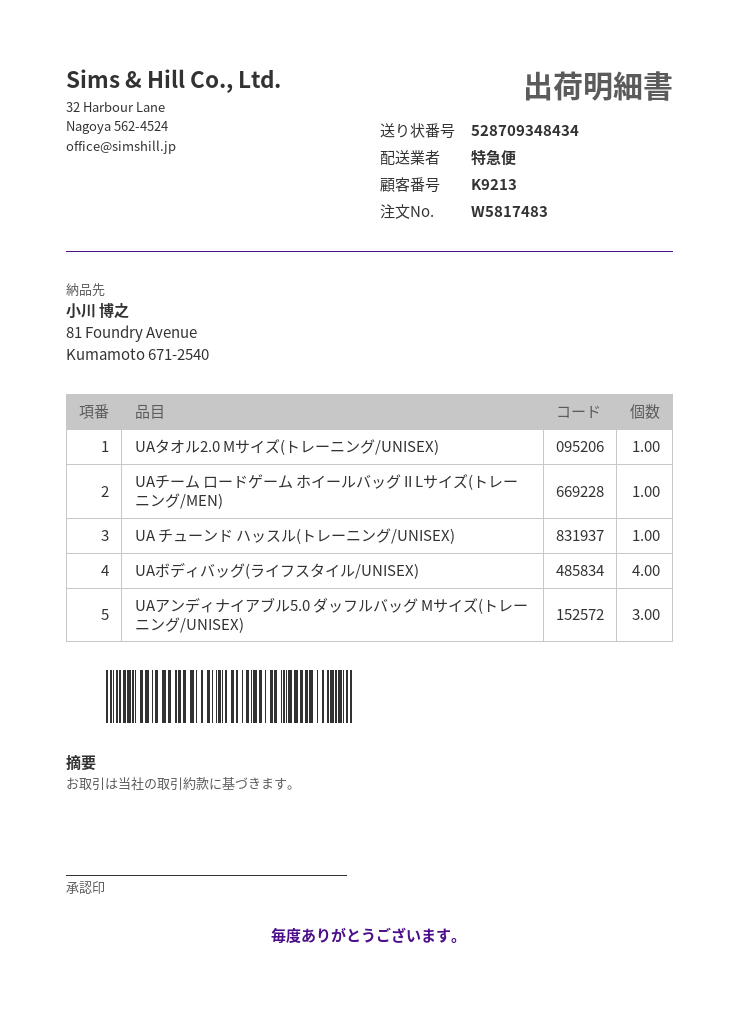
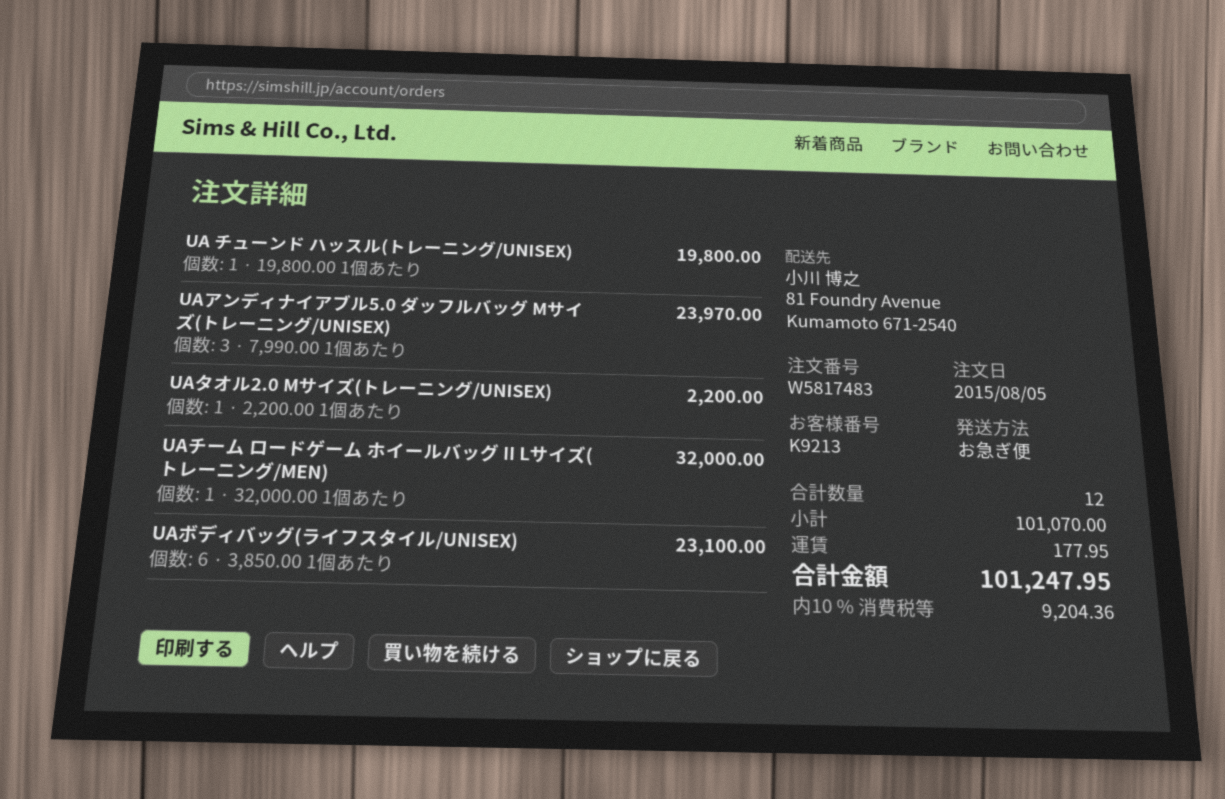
UAボディバッグ(ライフスタイル/UNISEX): 4 -> 6

